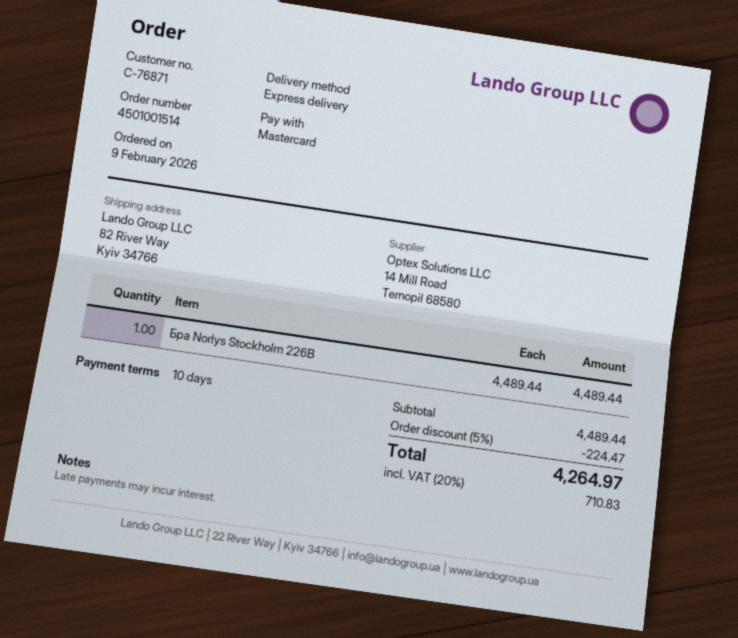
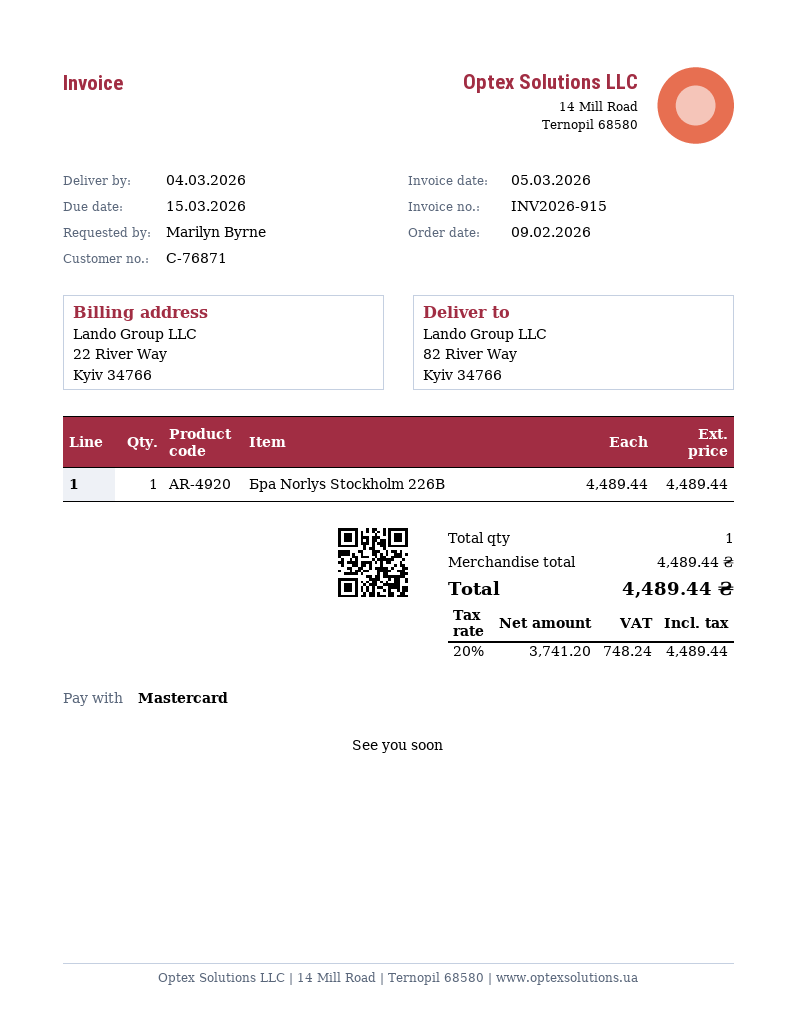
discount: 5% = 224.47 -> none
tax: 20% = 710.83 -> 20% = 748.24
total: 4264.97 -> 4489.44

